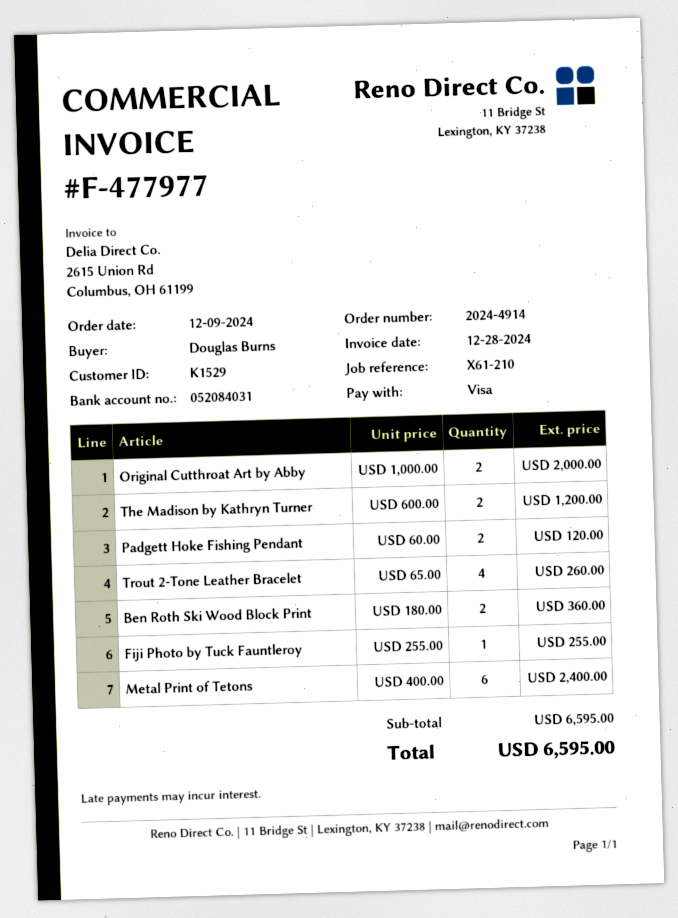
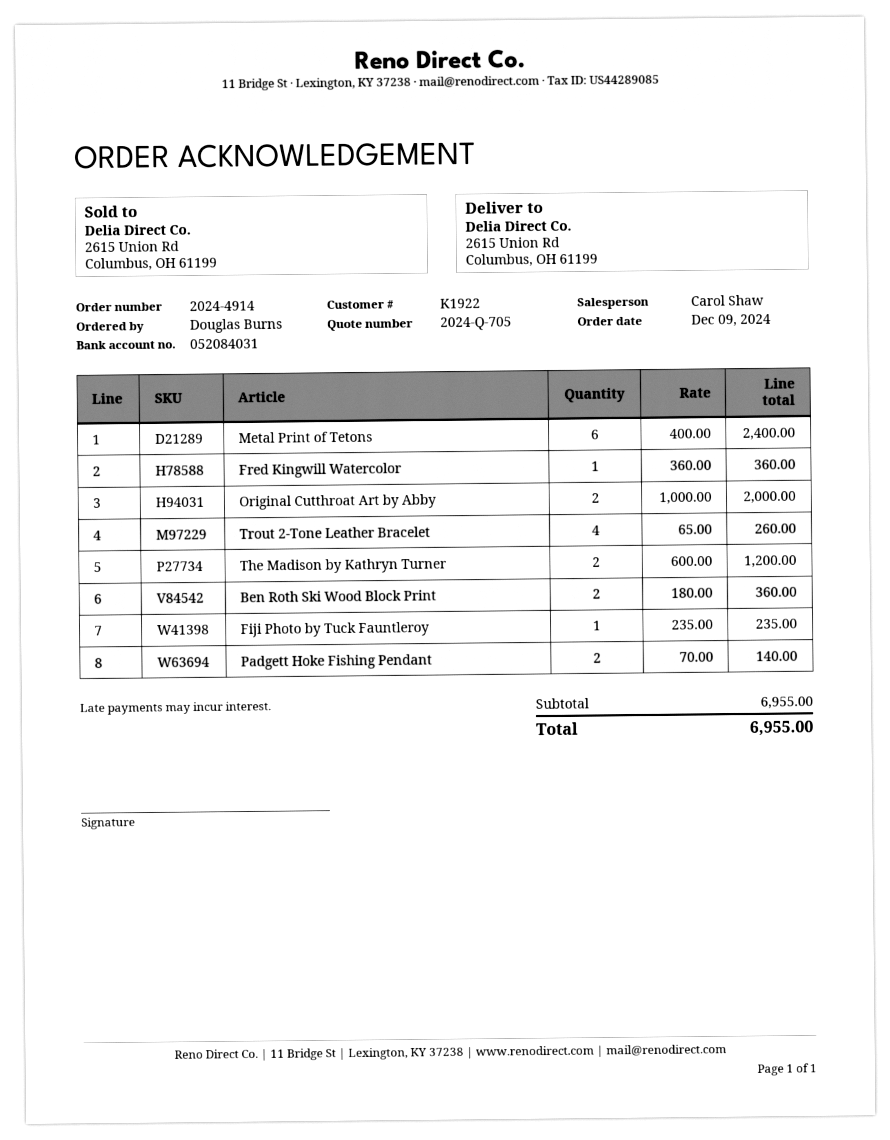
customer number: K1529 -> K1922
Padgett Hoke Fishing Pendant: 2 x 60.00 = 120.00 -> 2 x 70.00 = 140.00
Fiji Photo by Tuck Fauntleroy: 1 x 255.00 = 255.00 -> 1 x 235.00 = 235.00
Fred Kingwill Watercolor: none -> 1 x 360.00 = 360.00
subtotal: 6595.00 -> 6955.00
total: 6595.00 -> 6955.00

